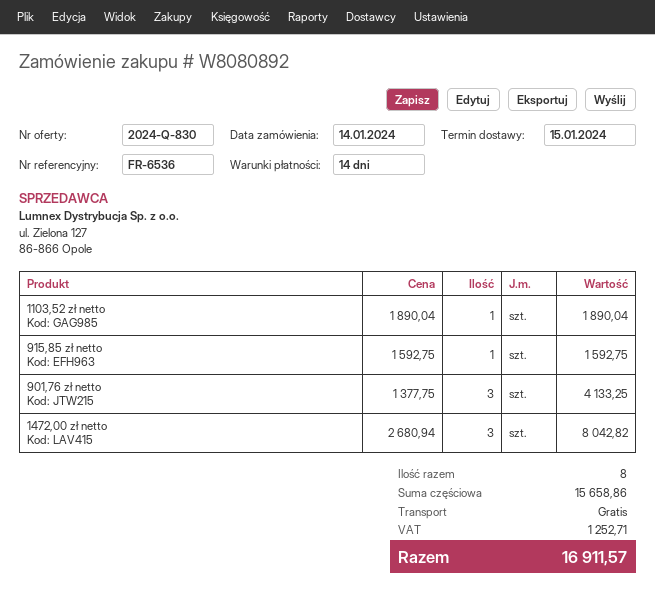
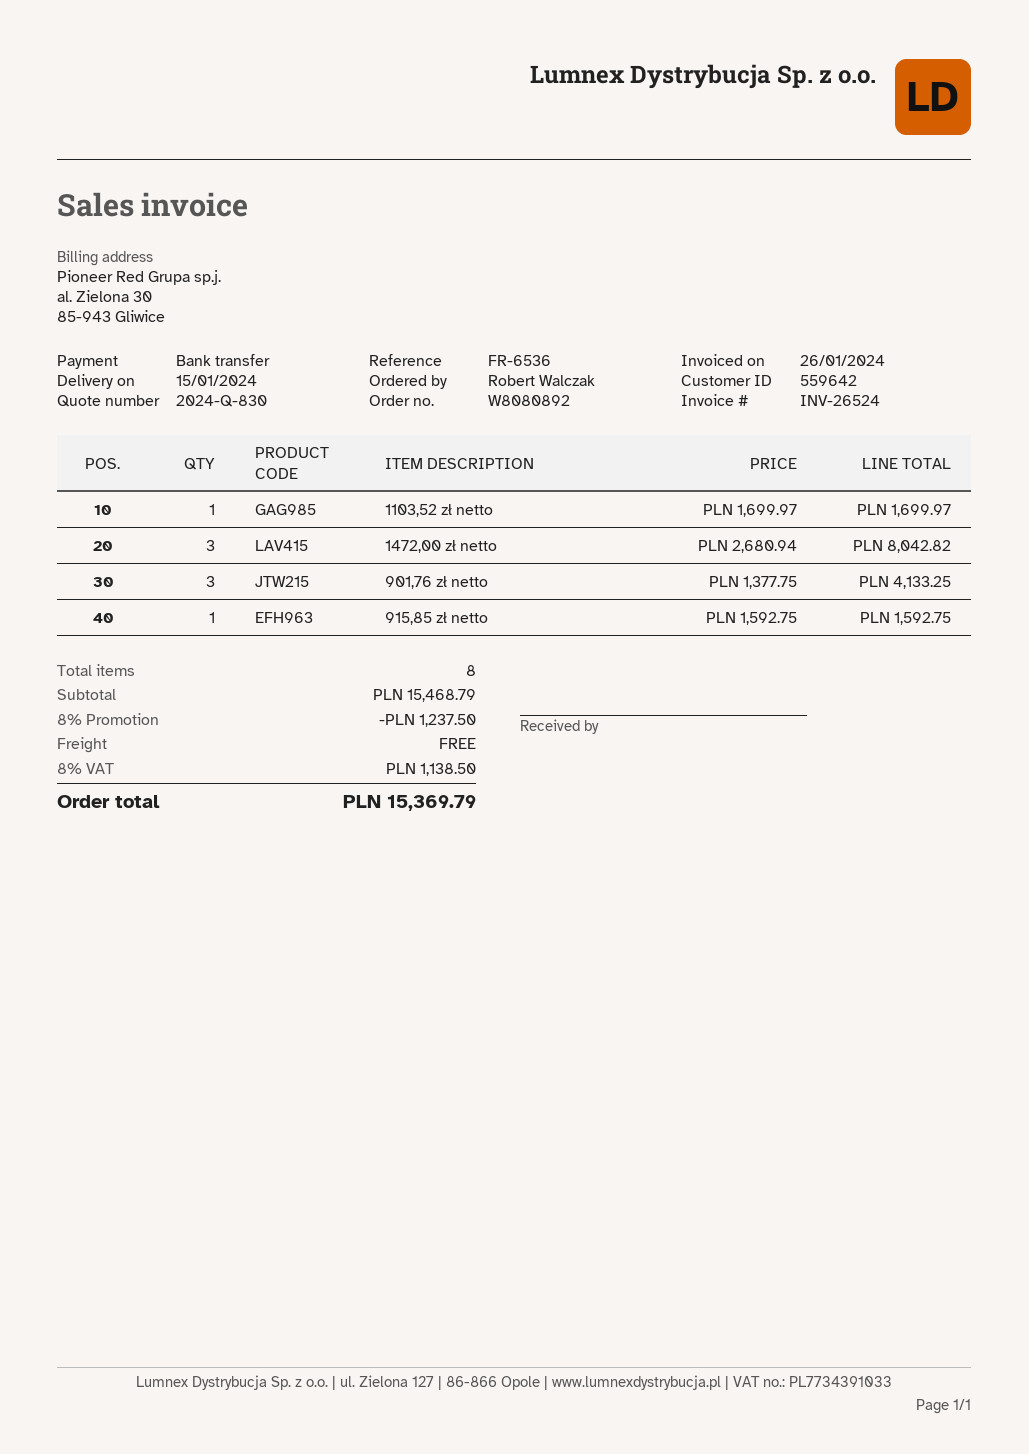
1103,52 zł netto: 1 x 1890.04 = 1890.04 -> 1 x 1699.97 = 1699.97
subtotal: 15658.86 -> 15468.79
discount: none -> 8% = 1237.50
tax: 1252.71 -> 1138.50
total: 16911.57 -> 15369.79

